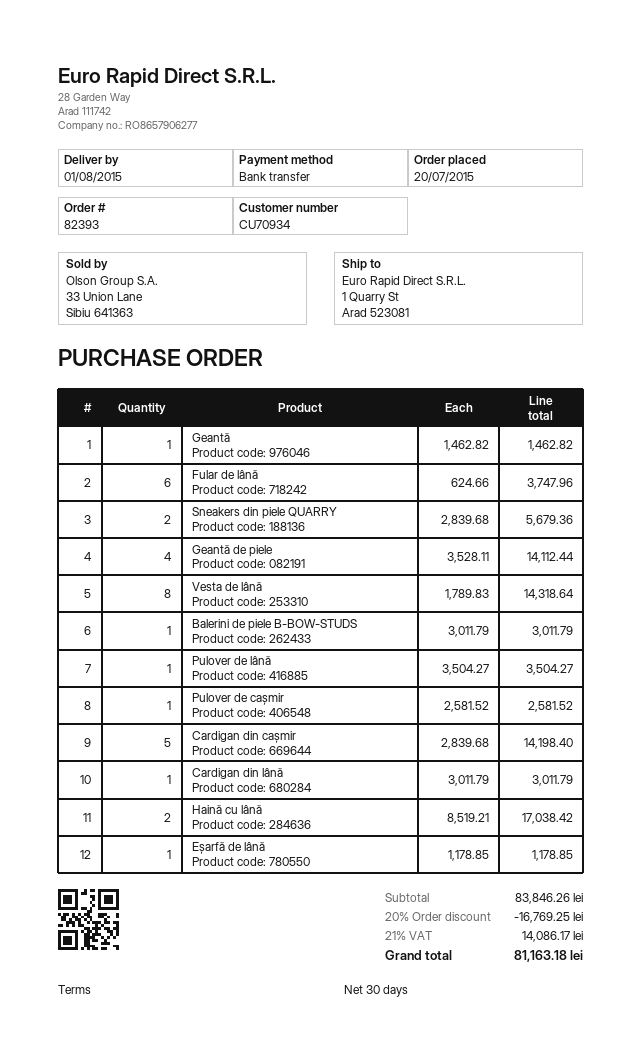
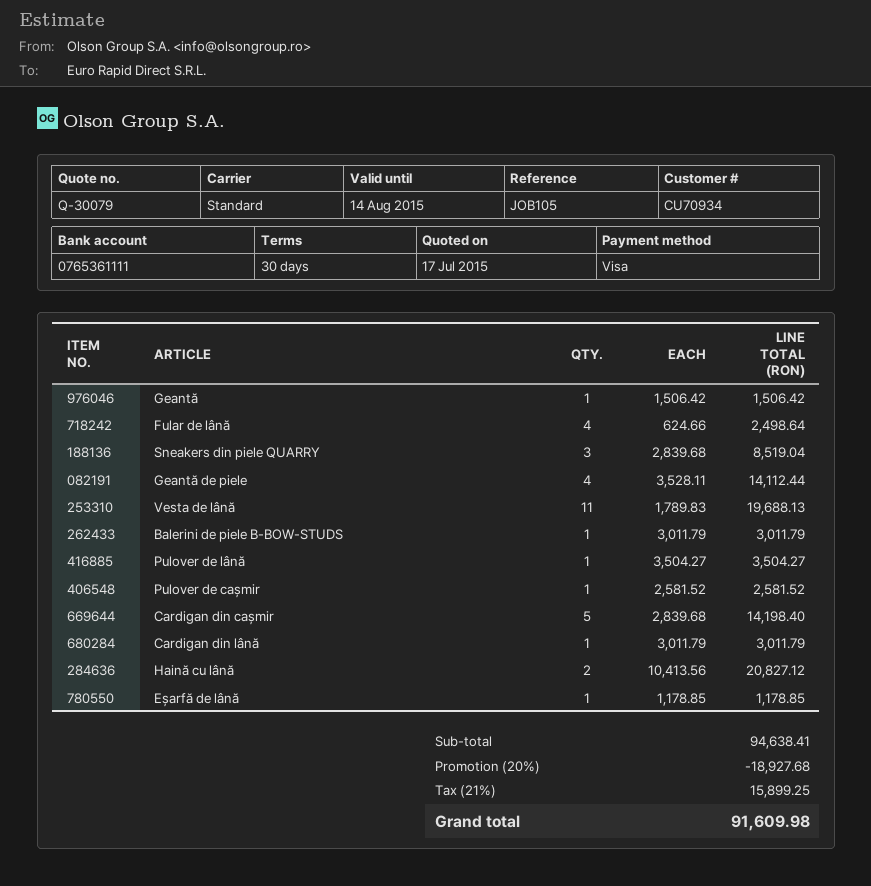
payment method: bank transfer -> Visa
Geantă: 1 x 1462.82 = 1462.82 -> 1 x 1506.42 = 1506.42
Fular de lână: 6 x 624.66 = 3747.96 -> 4 x 624.66 = 2498.64
Sneakers din piele QUARRY: 2 x 2839.68 = 5679.36 -> 3 x 2839.68 = 8519.04
Vesta de lână: 8 x 1789.83 = 14318.64 -> 11 x 1789.83 = 19688.13
Haină cu lână: 2 x 8519.21 = 17038.42 -> 2 x 10413.56 = 20827.12
subtotal: 83846.26 -> 94638.41
discount: 20% = 16769.25 -> 20% = 18927.68
tax: 21% = 14086.17 -> 21% = 15899.25
total: 81163.18 -> 91609.98

